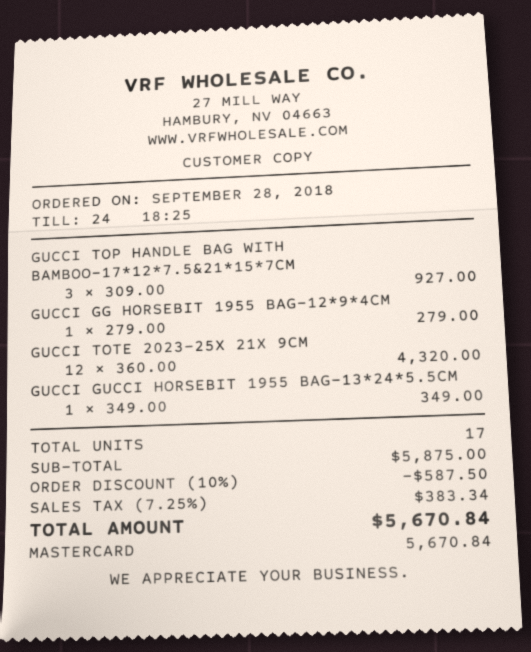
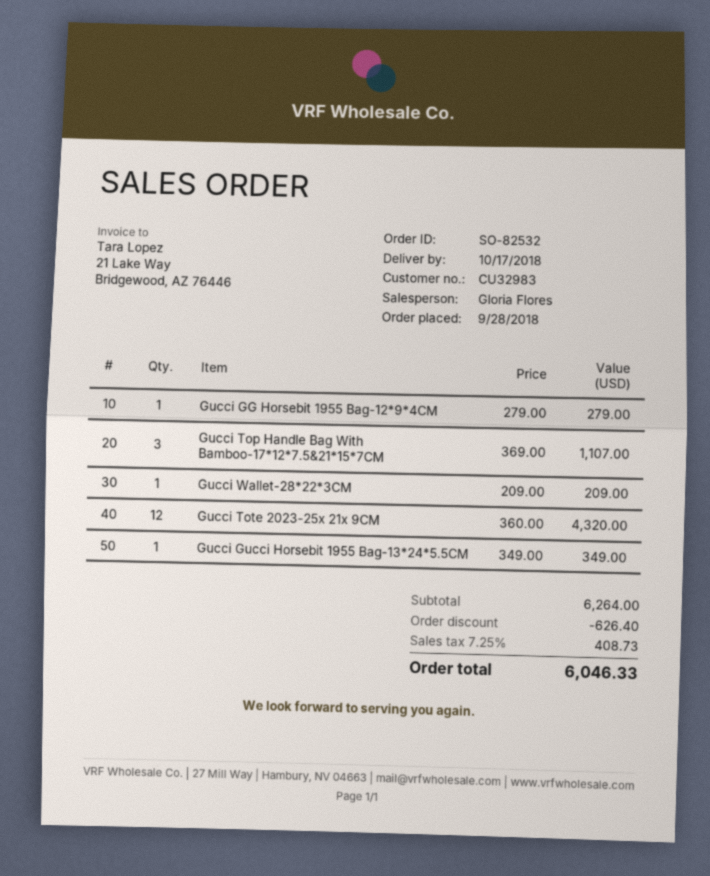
GUCCI TOP HANDLE BAG WITH BAMBOO-17*12*7.5&21*15*7CM: 3 x 309.00 = 927.00 -> 3 x 369.00 = 1107.00
Gucci Wallet-28*22*3CM: none -> 1 x 209.00 = 209.00
subtotal: 5875.00 -> 6264.00
discount: 587.50 -> 626.40
tax: 7.25% = 383.34 -> 7.25% = 408.73
total: 5670.84 -> 6046.33

